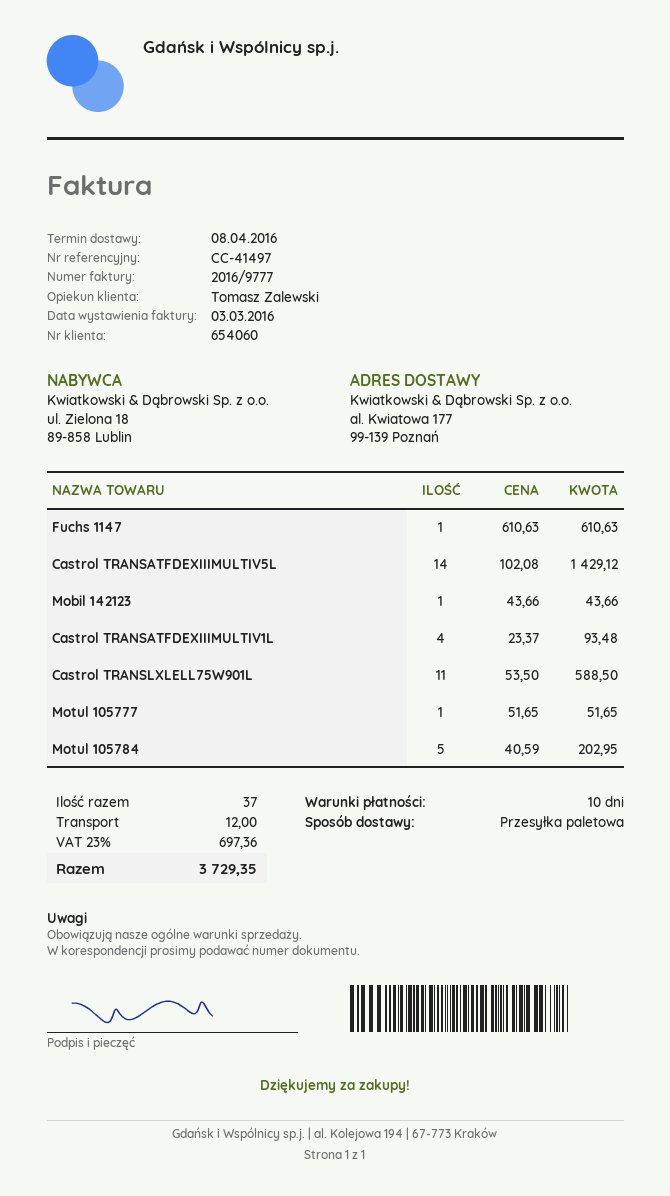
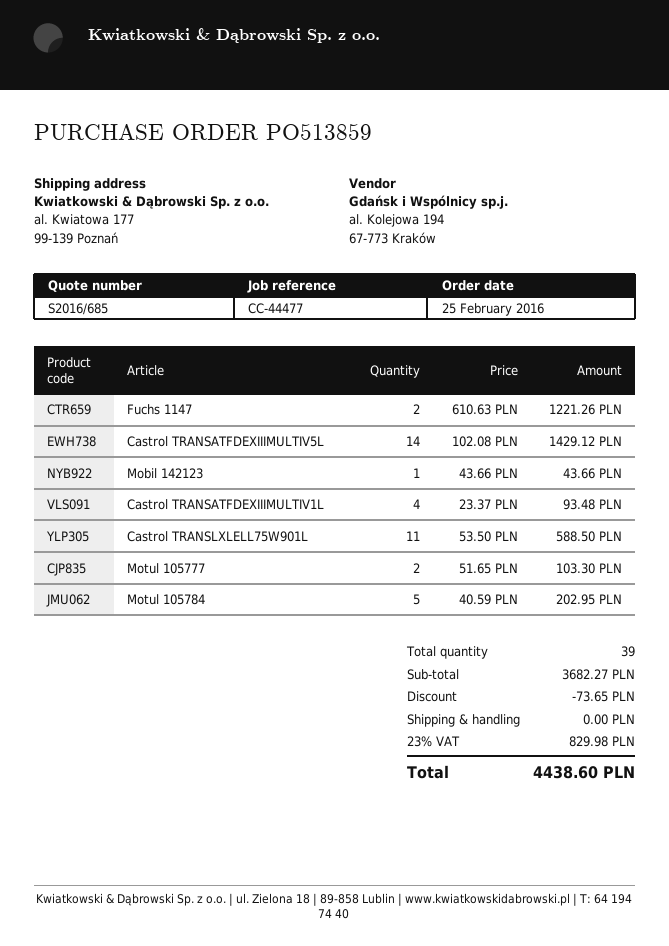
reference: CC-41497 -> CC-44477
Fuchs 1147: 1 x 610.63 = 610.63 -> 2 x 610.63 = 1221.26
Motul 105777: 1 x 51.65 = 51.65 -> 2 x 51.65 = 103.30
total quantity: 37 -> 39
discount: none -> 73.65
shipping: 12.00 -> 0.00
tax: 23% = 697.36 -> 23% = 829.98
total: 3729.35 -> 4438.60

